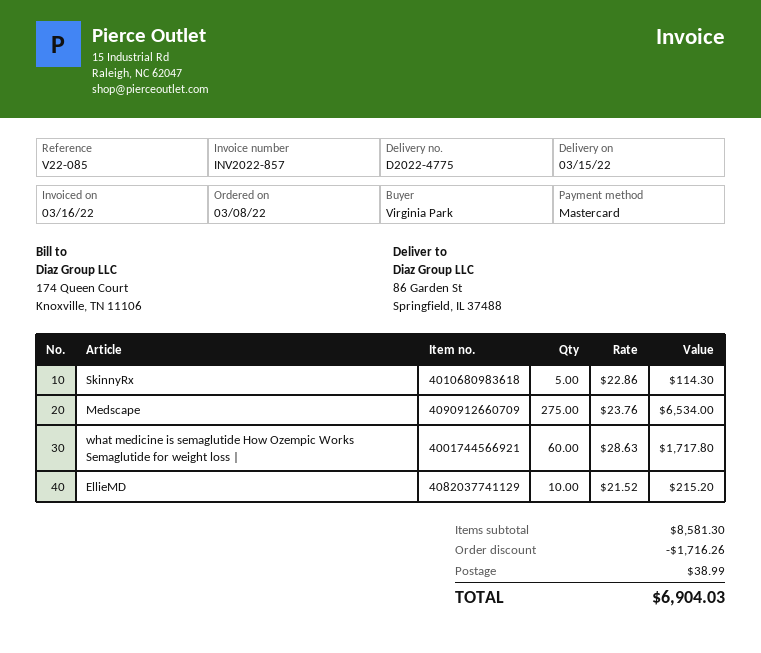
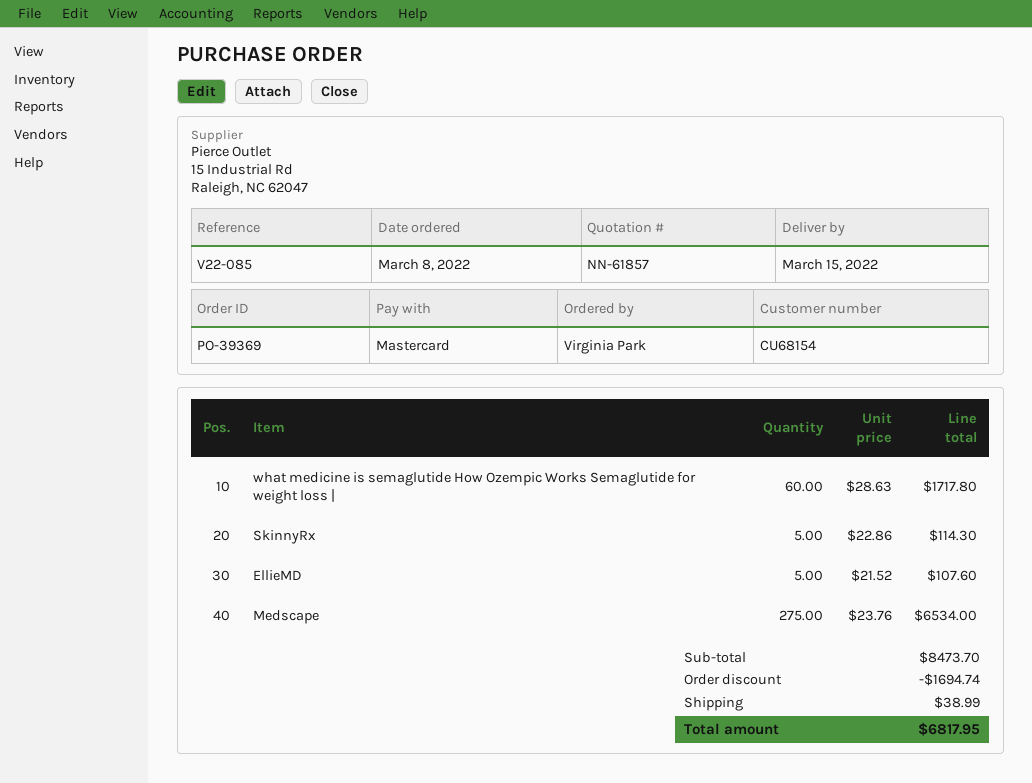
EllieMD: 10 x 21.52 = 215.20 -> 5 x 21.52 = 107.60
subtotal: 8581.30 -> 8473.70
discount: 1716.26 -> 1694.74
total: 6904.03 -> 6817.95

